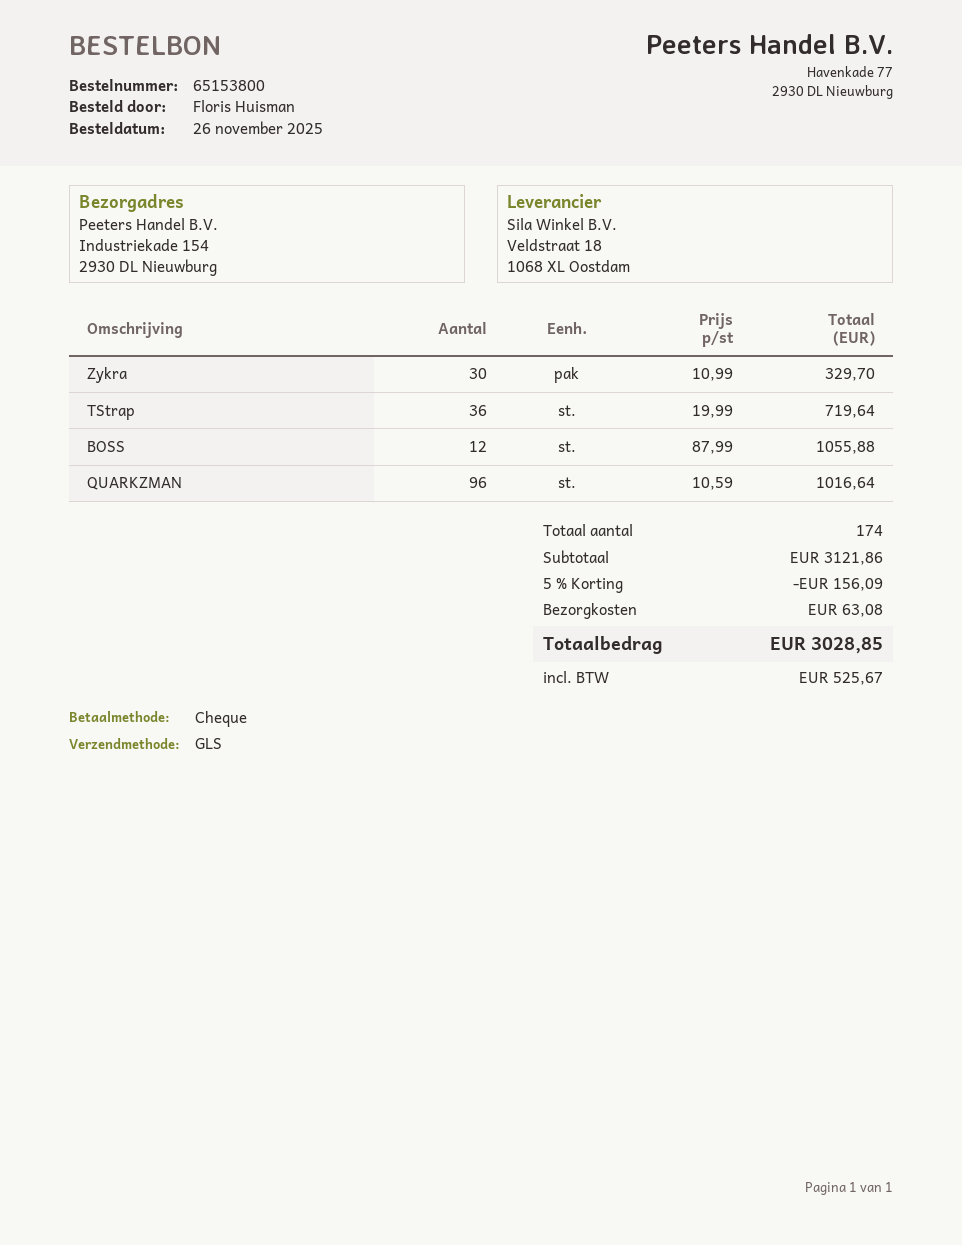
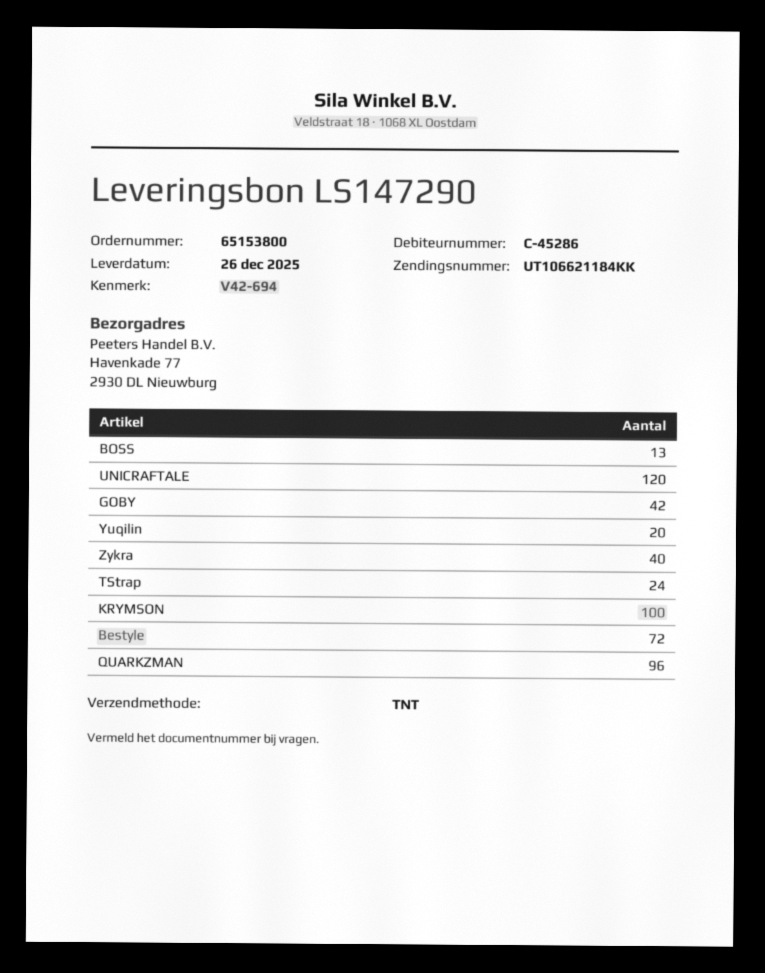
shipping method: GLS -> TNT
ship to: Industriekade 154, 2930 DL Nieuwburg -> Havenkade 77, 2930 DL Nieuwburg
Zykra: 30 -> 40
TStrap: 36 -> 24
BOSS: 12 -> 13
UNICRAFTALE: none -> 120
GOBY: none -> 42
Yuqilin: none -> 20
KRYMSON: none -> 100
Bestyle: none -> 72

